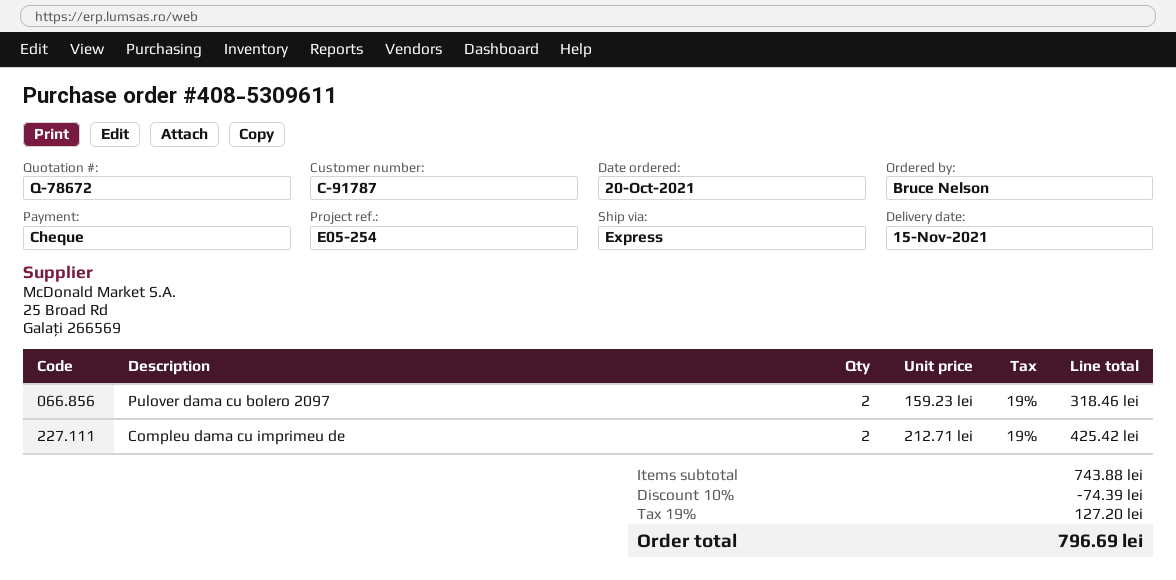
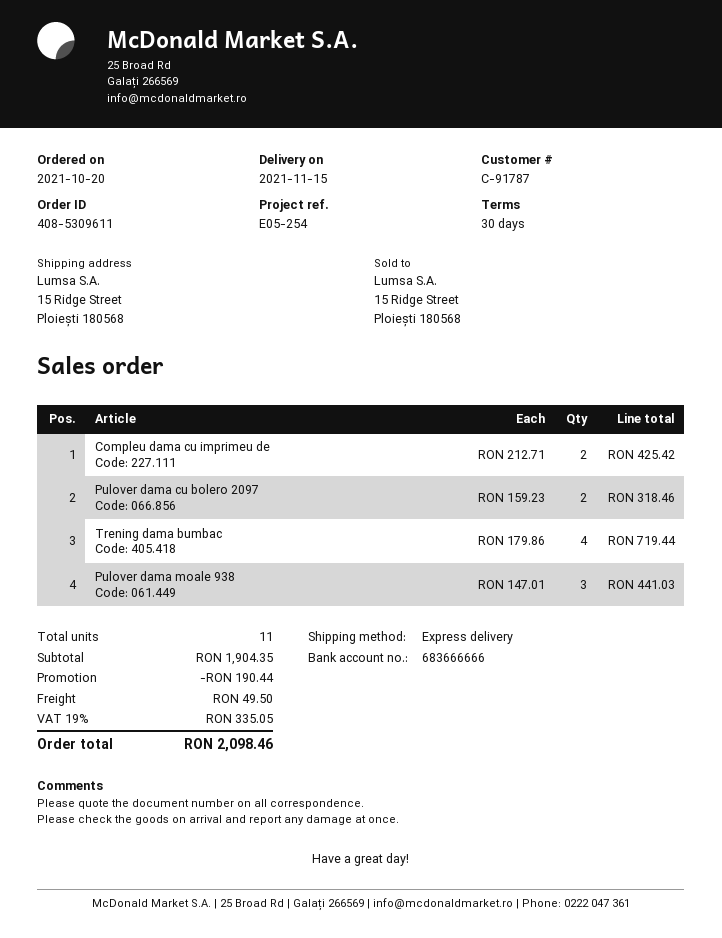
Trening dama bumbac: none -> 4 x 179.86 = 719.44
Pulover dama moale 938: none -> 3 x 147.01 = 441.03
subtotal: 743.88 -> 1904.35
discount: 74.39 -> 190.44
shipping: none -> 49.50
tax: 19% = 127.20 -> 19% = 335.05
total: 796.69 -> 2098.46

